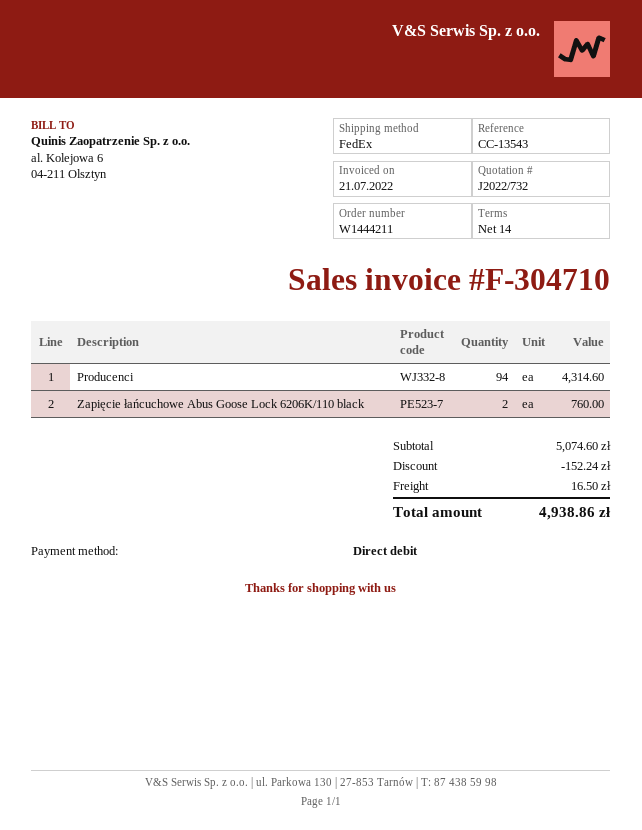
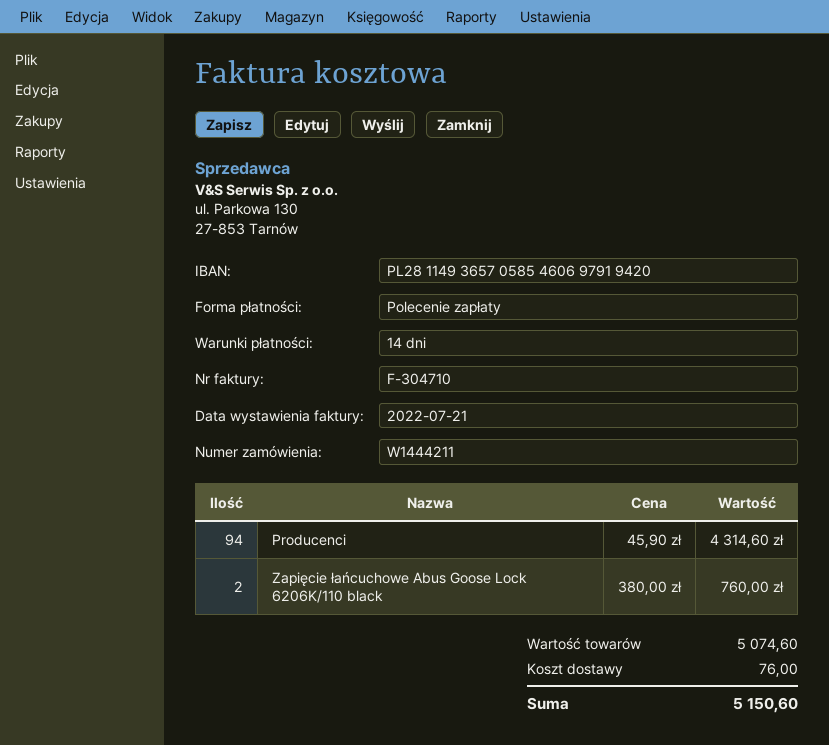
discount: 152.24 -> none
shipping: 16.50 -> 76.00
total: 4938.86 -> 5150.60

